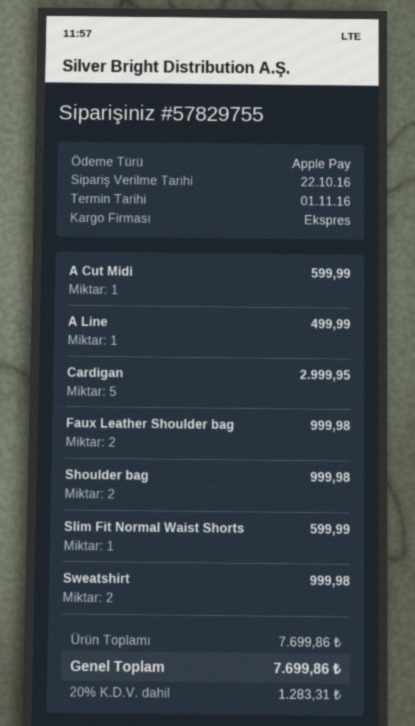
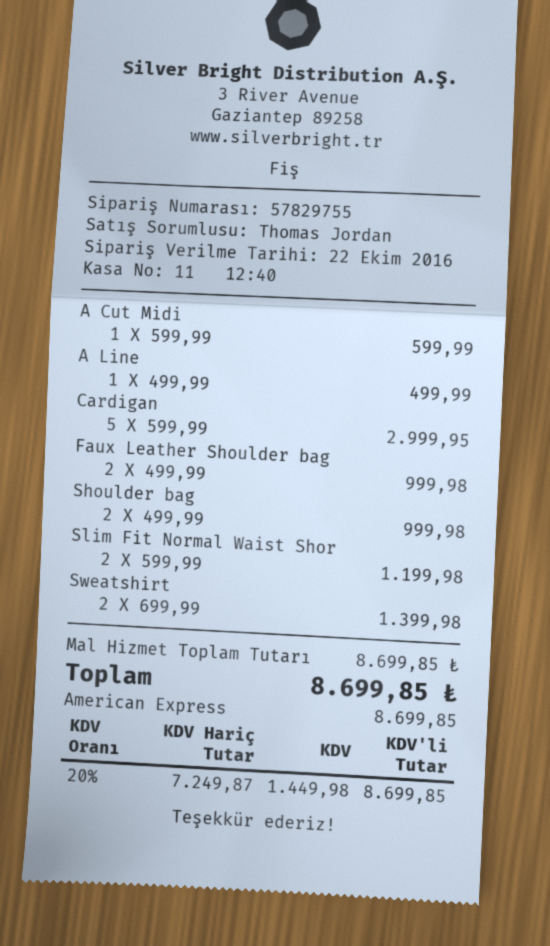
payment method: Apple Pay -> American Express
Slim Fit Normal Waist Shorts: 1 for 599.99 -> 2 for 1199.98
Sweatshirt: 2 for 999.98 -> 2 for 1399.98
subtotal: 7699.86 -> 8699.85
tax: 20% = 1283.31 -> 20% = 1449.98
total: 7699.86 -> 8699.85

